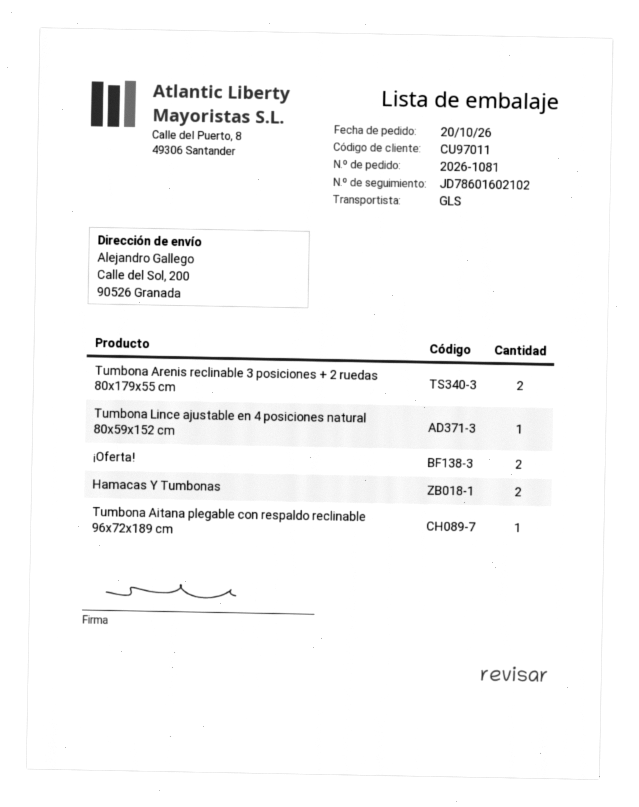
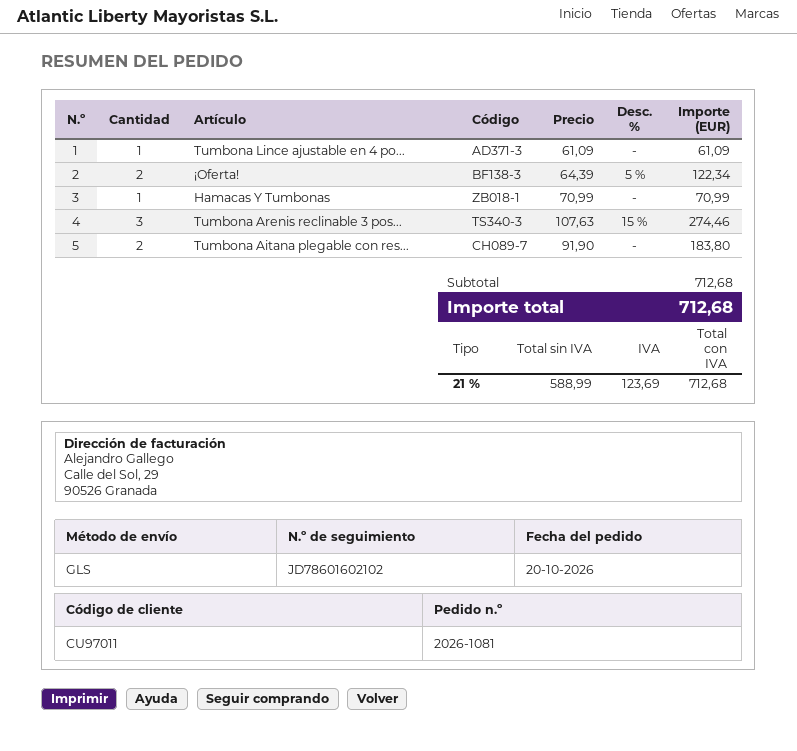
Tumbona Arenis reclinable 3 posiciones + 2 ruedas 80x179x55 cm: 2 -> 3
Hamacas Y Tumbonas: 2 -> 1
Tumbona Aitana plegable con respaldo reclinable 96x72x189 cm: 1 -> 2

